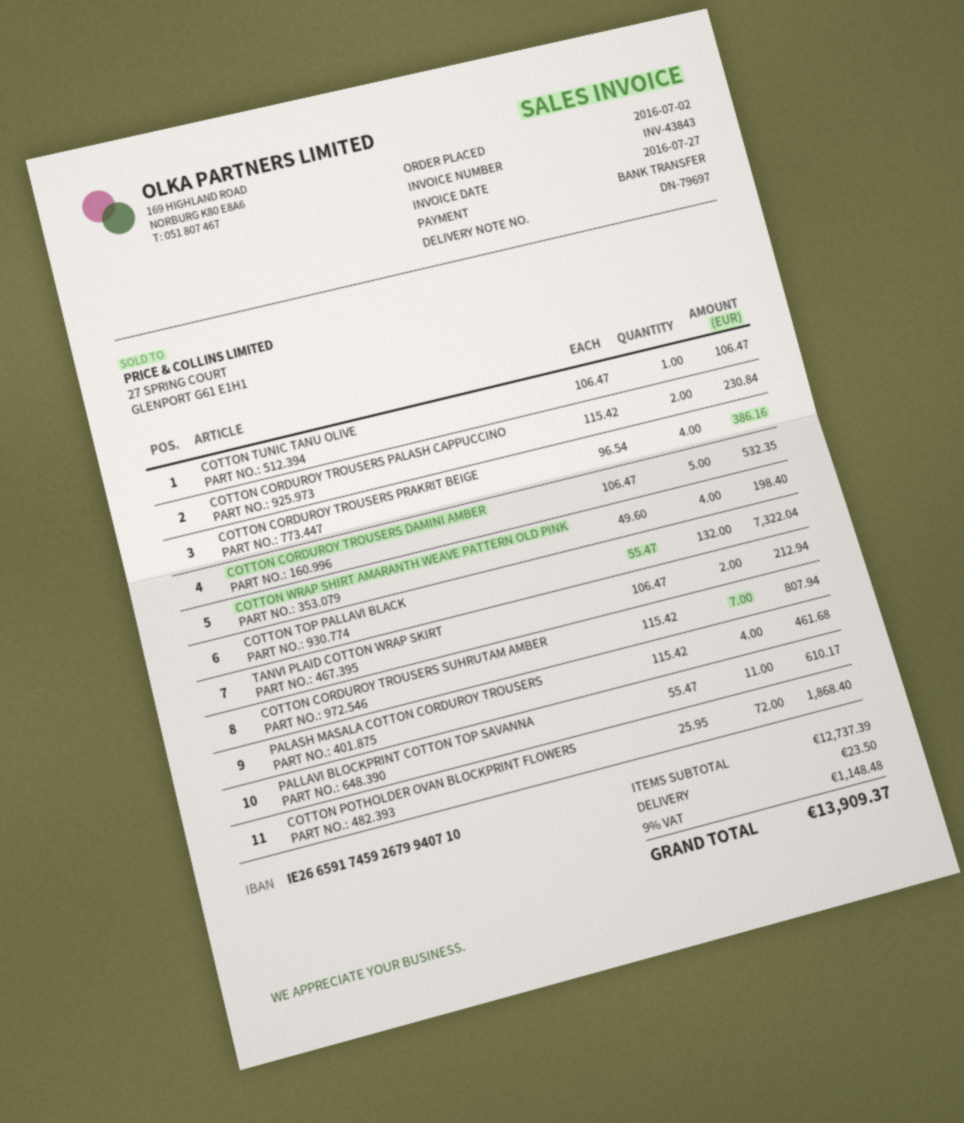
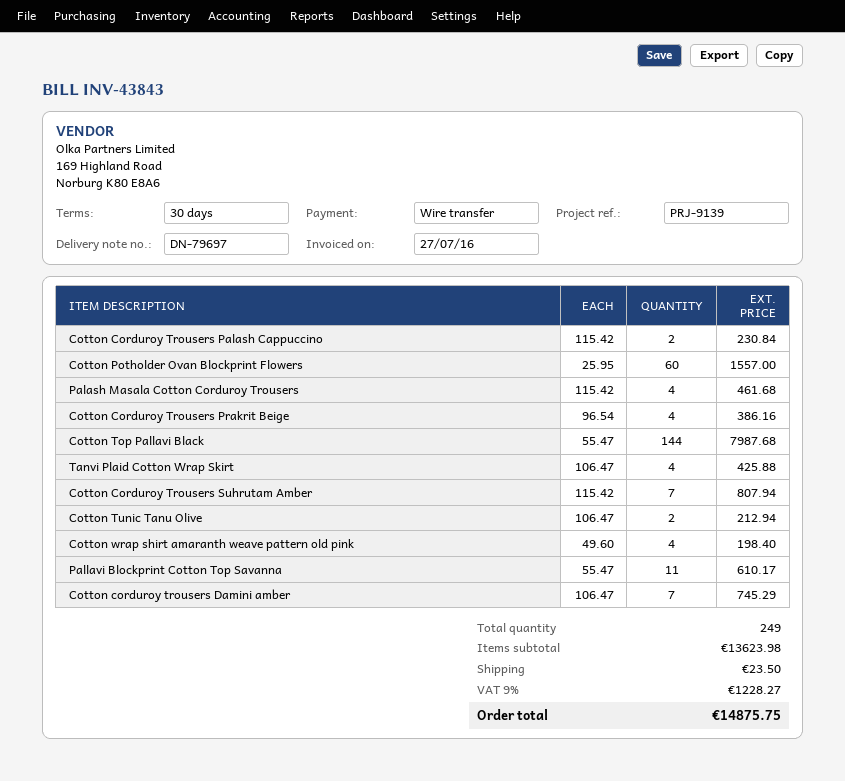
COTTON TUNIC TANU OLIVE: 1 x 106.47 = 106.47 -> 2 x 106.47 = 212.94
COTTON CORDUROY TROUSERS DAMINI AMBER: 5 x 106.47 = 532.35 -> 7 x 106.47 = 745.29
COTTON TOP PALLAVI BLACK: 132 x 55.47 = 7322.04 -> 144 x 55.47 = 7987.68
TANVI PLAID COTTON WRAP SKIRT: 2 x 106.47 = 212.94 -> 4 x 106.47 = 425.88
COTTON POTHOLDER OVAN BLOCKPRINT FLOWERS: 72 x 25.95 = 1868.40 -> 60 x 25.95 = 1557.00
subtotal: 12737.39 -> 13623.98
tax: 9% = 1148.48 -> 9% = 1228.27
total: 13909.37 -> 14875.75

